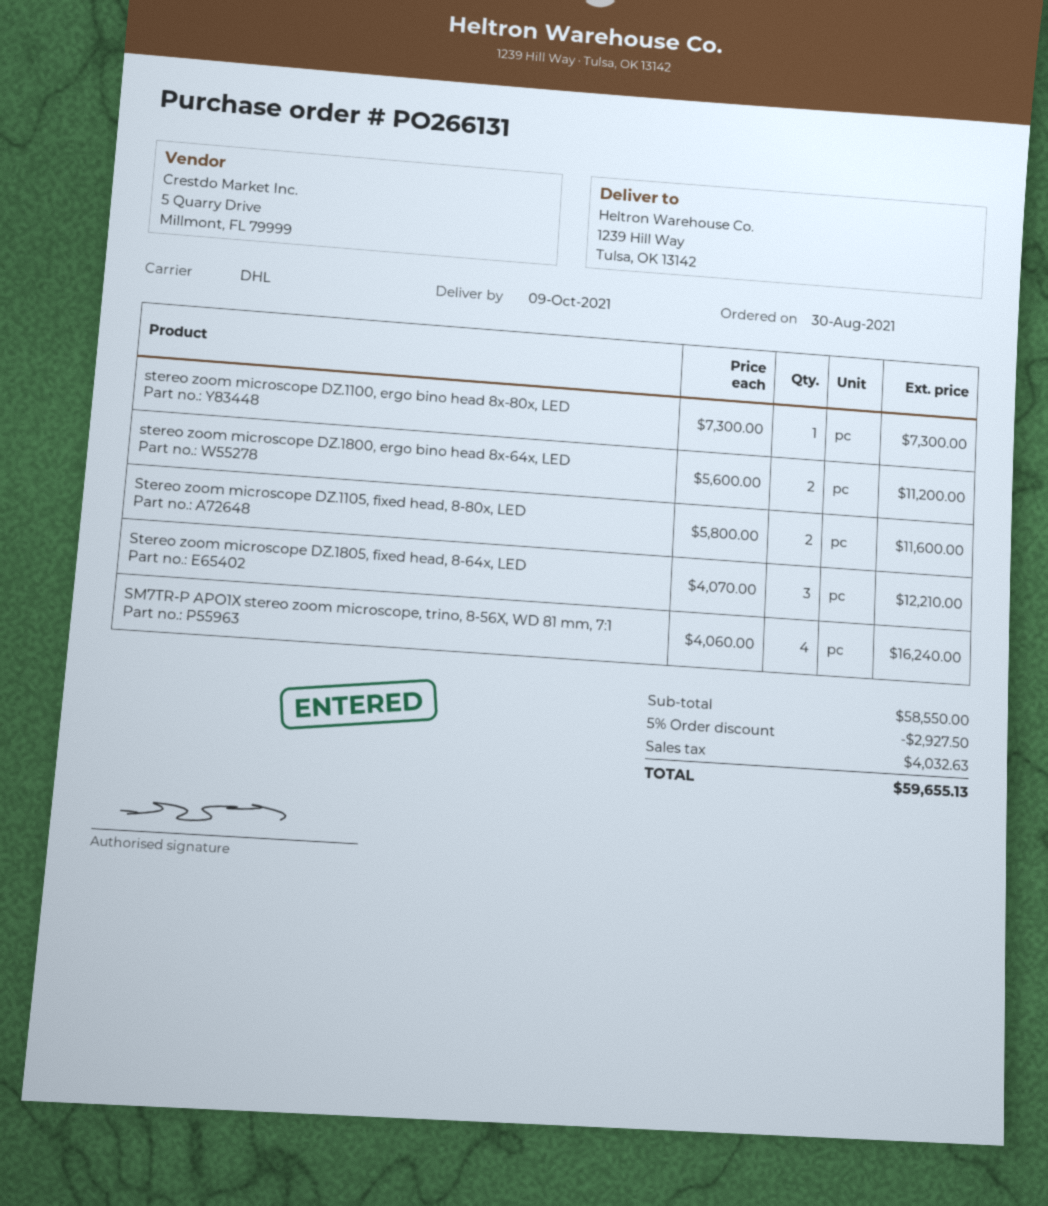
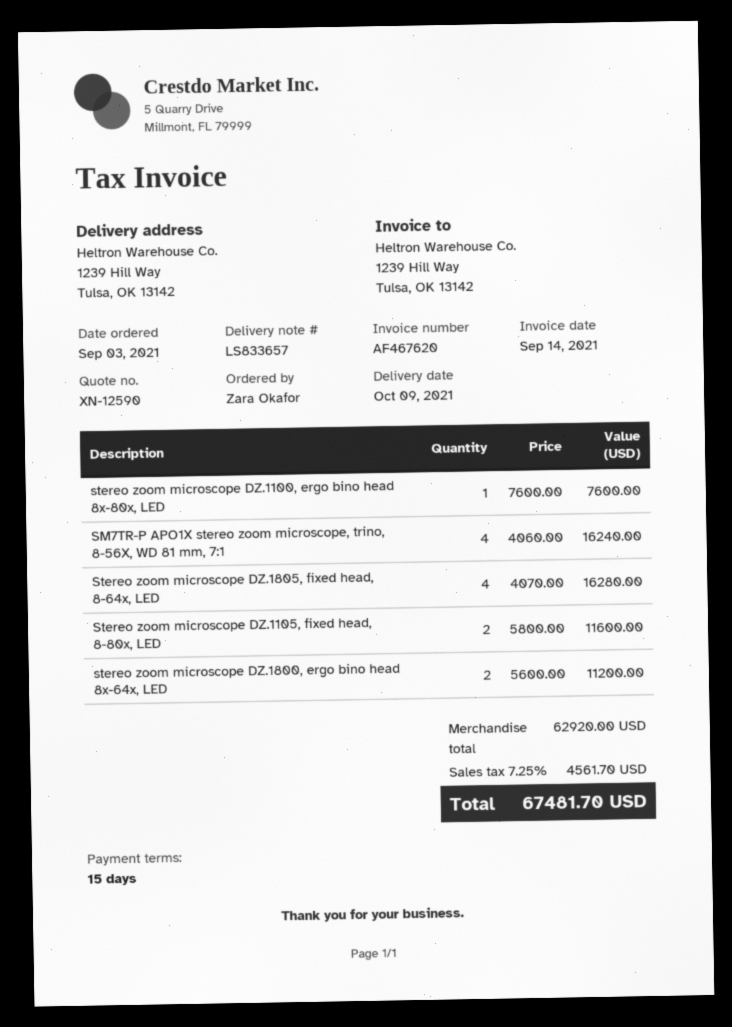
order date: 2021-08-30 -> 2021-09-03
stereo zoom microscope DZ.1100, ergo bino head 8x-80x, LED: 1 x 7300.00 = 7300.00 -> 1 x 7600.00 = 7600.00
Stereo zoom microscope DZ.1805, fixed head, 8-64x, LED: 3 x 4070.00 = 12210.00 -> 4 x 4070.00 = 16280.00
subtotal: 58550.00 -> 62920.00
discount: 5% = 2927.50 -> none
tax: 4032.63 -> 4561.70
total: 59655.13 -> 67481.70

